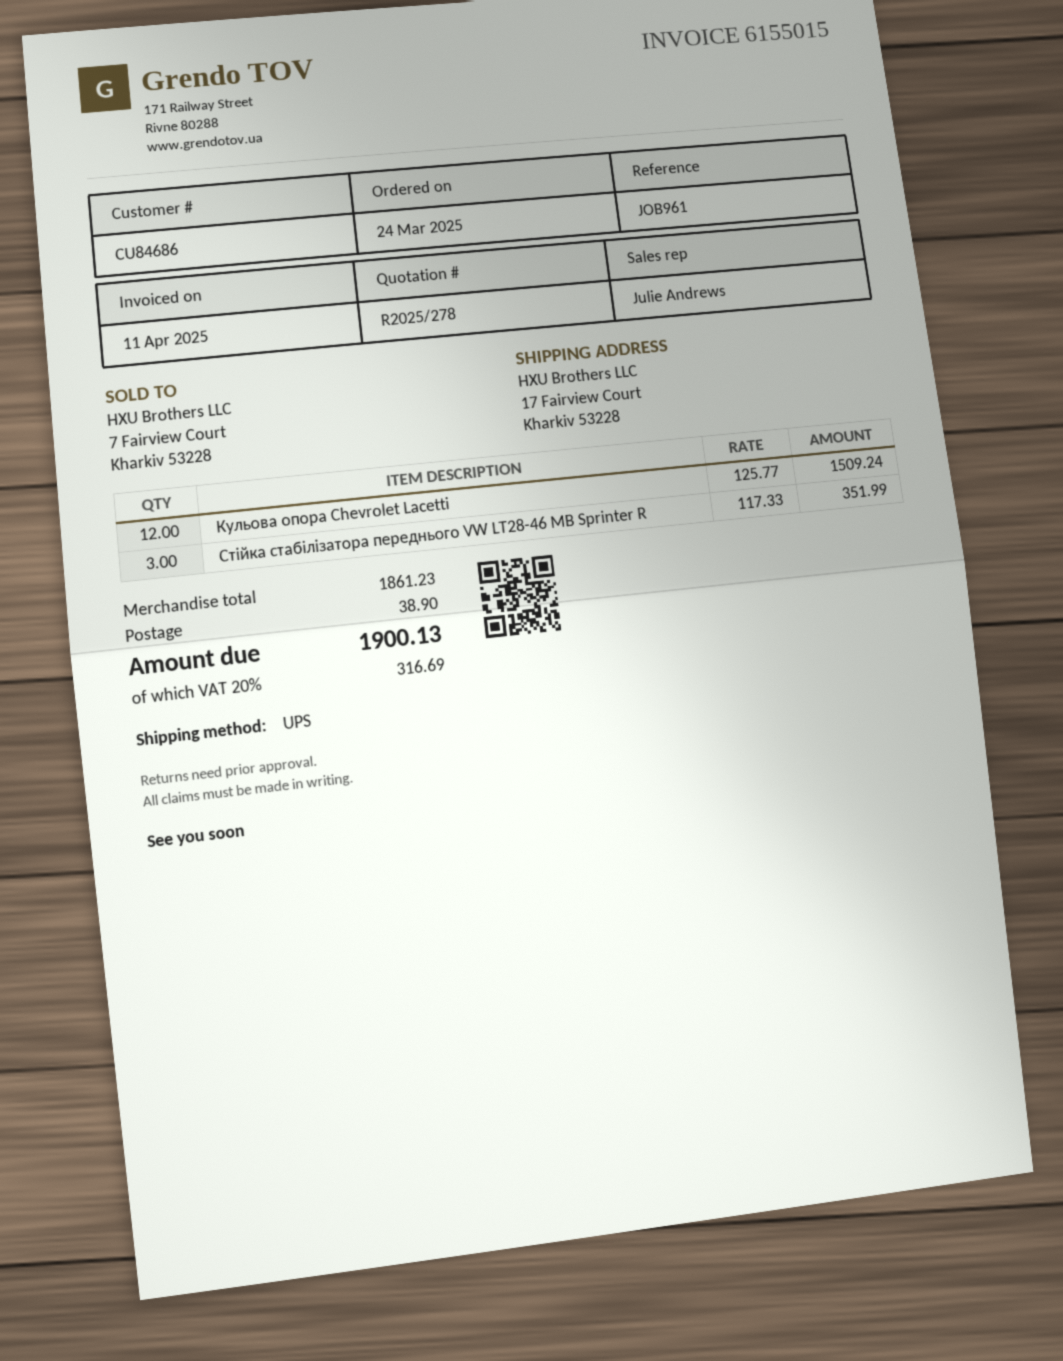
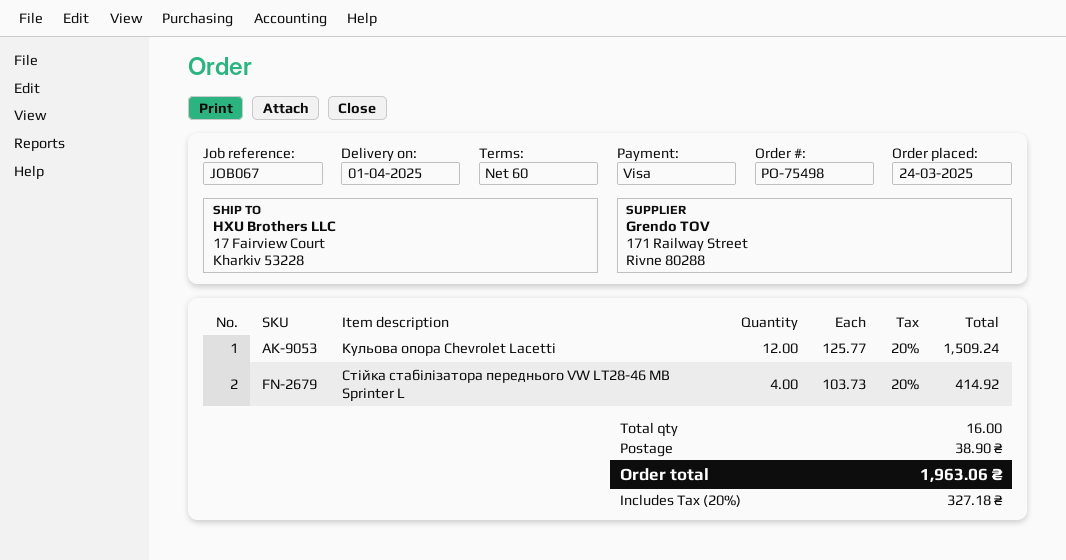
reference: JOB961 -> JOB067
Стійка стабілізатора переднього VW LT28-46 MB Sprinter R: 3 x 117.33 = 351.99 -> none
Стійка стабілізатора переднього VW LT28-46 MB Sprinter L: none -> 4 x 103.73 = 414.92
tax: 20% = 316.69 -> 20% = 327.18
total: 1900.13 -> 1963.06

